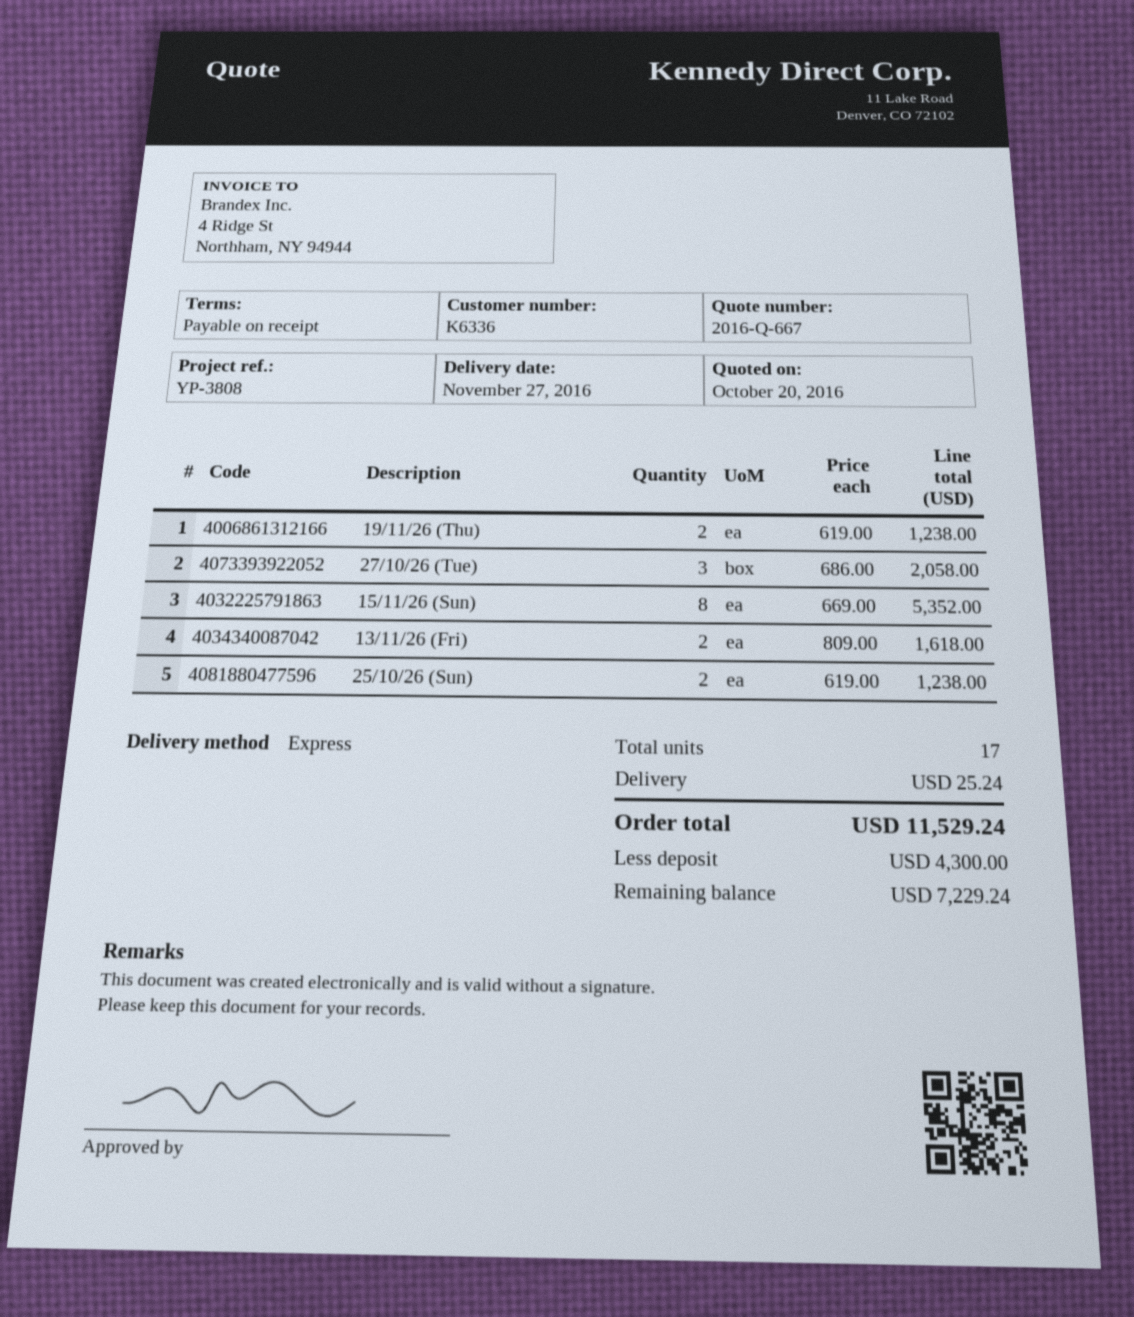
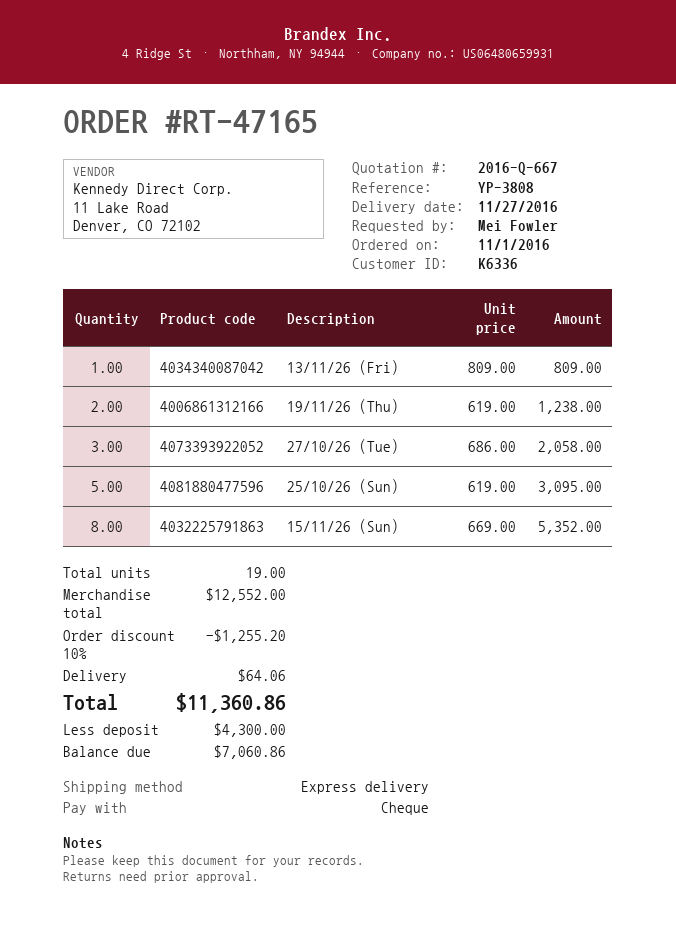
13/11/26 (Fri): 2 x 809.00 = 1618.00 -> 1 x 809.00 = 809.00
25/10/26 (Sun): 2 x 619.00 = 1238.00 -> 5 x 619.00 = 3095.00
total quantity: 17 -> 19
discount: none -> 10% = 1255.20
shipping: 25.24 -> 64.06
total: 11529.24 -> 11360.86
balance: 7229.24 -> 7060.86

